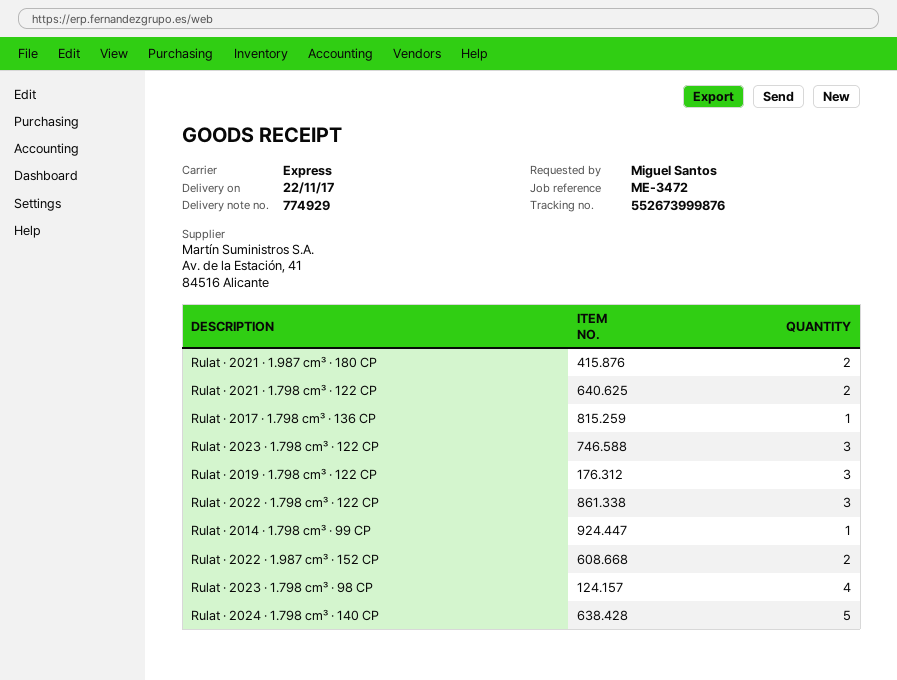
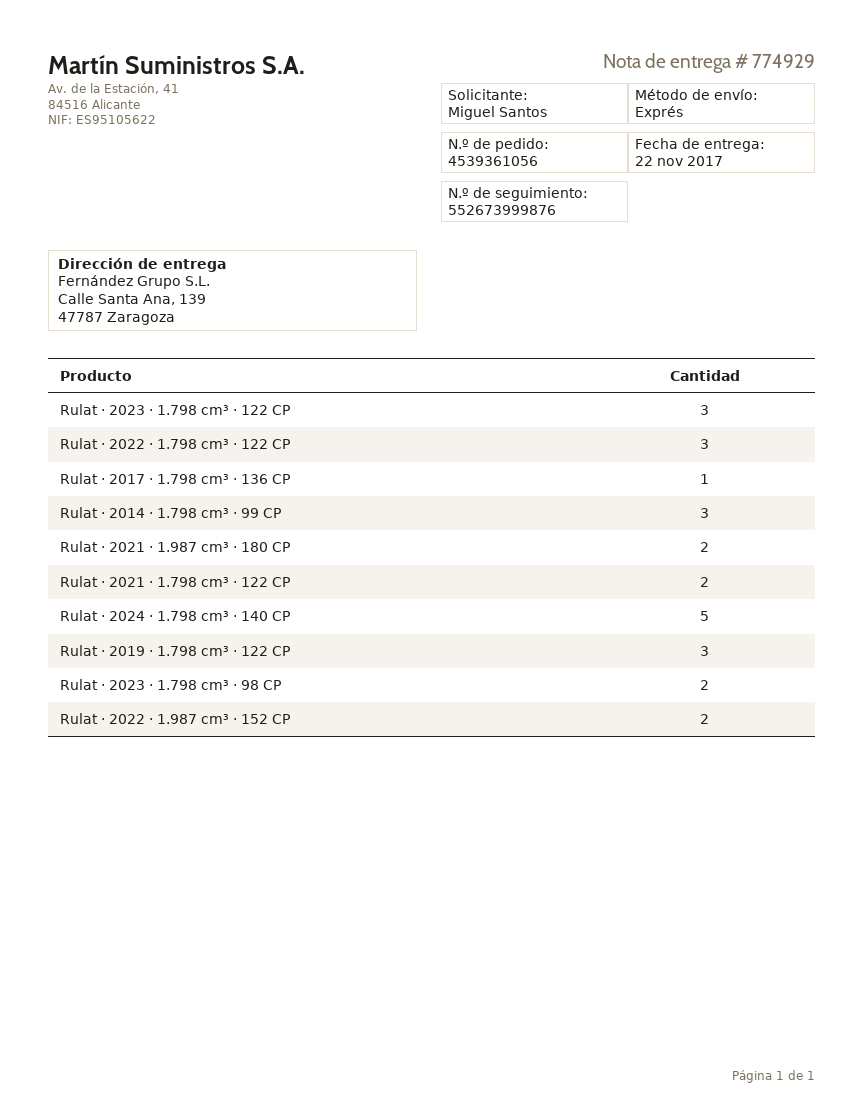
Rulat · 2014 · 1.798 cm³ · 99 CP: 1 -> 3
Rulat · 2023 · 1.798 cm³ · 98 CP: 4 -> 2

